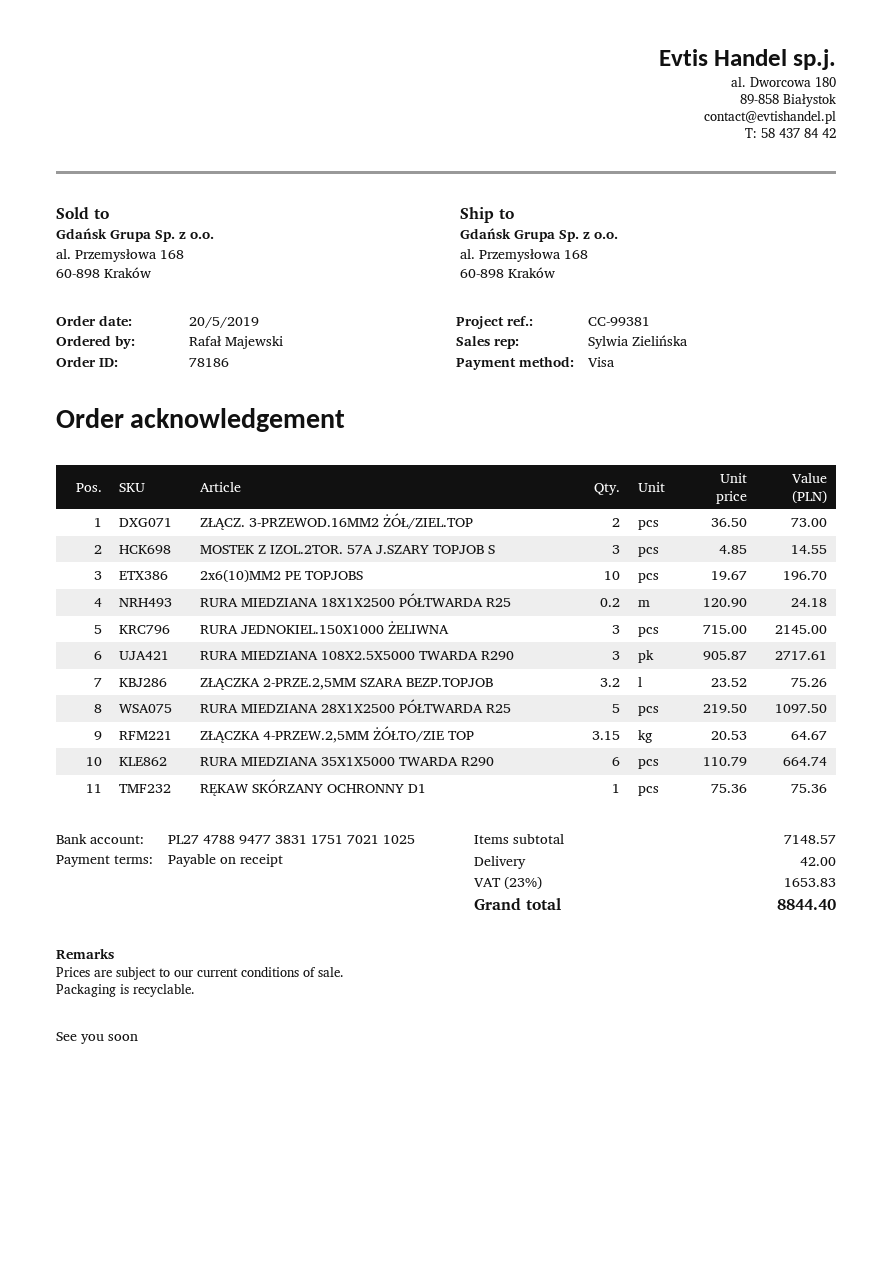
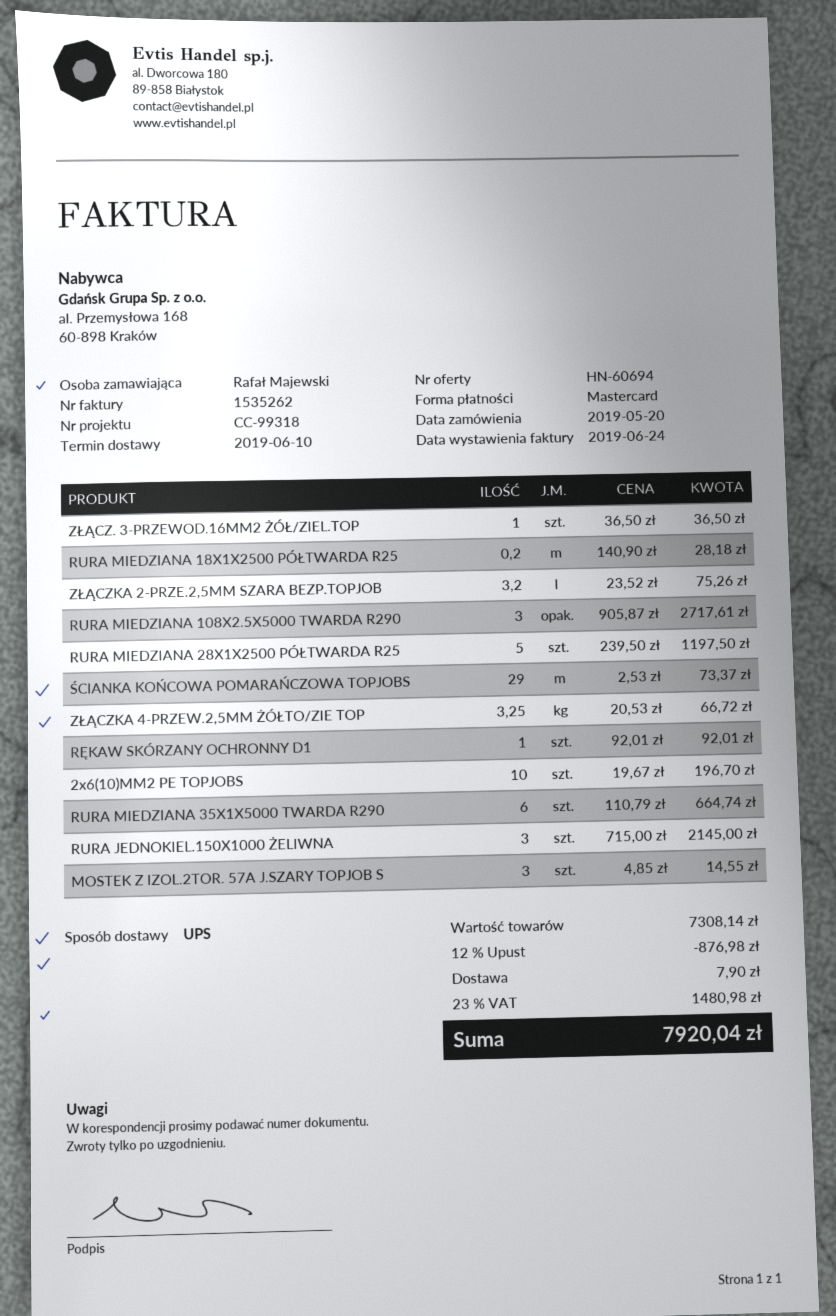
reference: CC-99381 -> CC-99318
payment method: Visa -> Mastercard
ZŁĄCZ. 3-PRZEWOD.16MM2 ŻÓŁ/ZIEL.TOP: 2 x 36.50 = 73.00 -> 1 x 36.50 = 36.50
RURA MIEDZIANA 18X1X2500 PÓŁTWARDA R25: 0.2 x 120.90 = 24.18 -> 0.2 x 140.90 = 28.18
RURA MIEDZIANA 28X1X2500 PÓŁTWARDA R25: 5 x 219.50 = 1097.50 -> 5 x 239.50 = 1197.50
ZŁĄCZKA 4-PRZEW.2,5MM ŻÓŁTO/ZIE TOP: 3.15 x 20.53 = 64.67 -> 3.25 x 20.53 = 66.72
RĘKAW SKÓRZANY OCHRONNY D1: 1 x 75.36 = 75.36 -> 1 x 92.01 = 92.01
ŚCIANKA KOŃCOWA POMARAŃCZOWA TOPJOBS: none -> 29 x 2.53 = 73.37
subtotal: 7148.57 -> 7308.14
discount: none -> 12% = 876.98
shipping: 42.00 -> 7.90
tax: 23% = 1653.83 -> 23% = 1480.98
total: 8844.40 -> 7920.04

